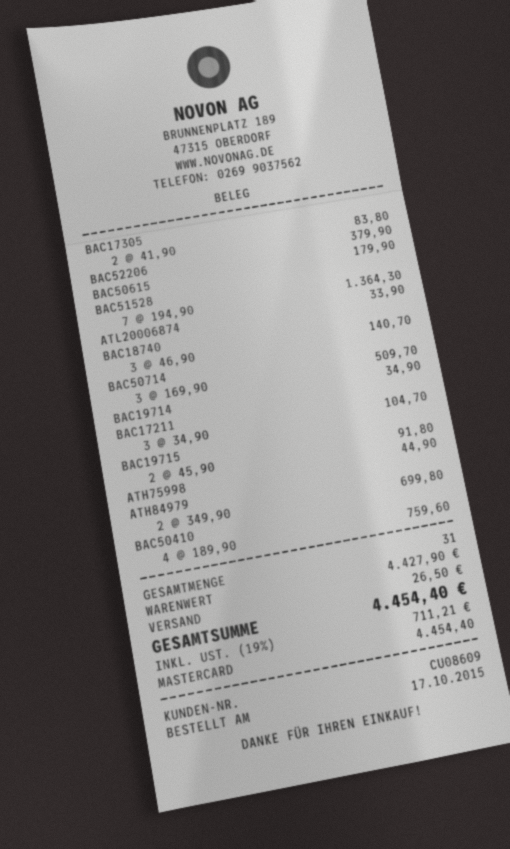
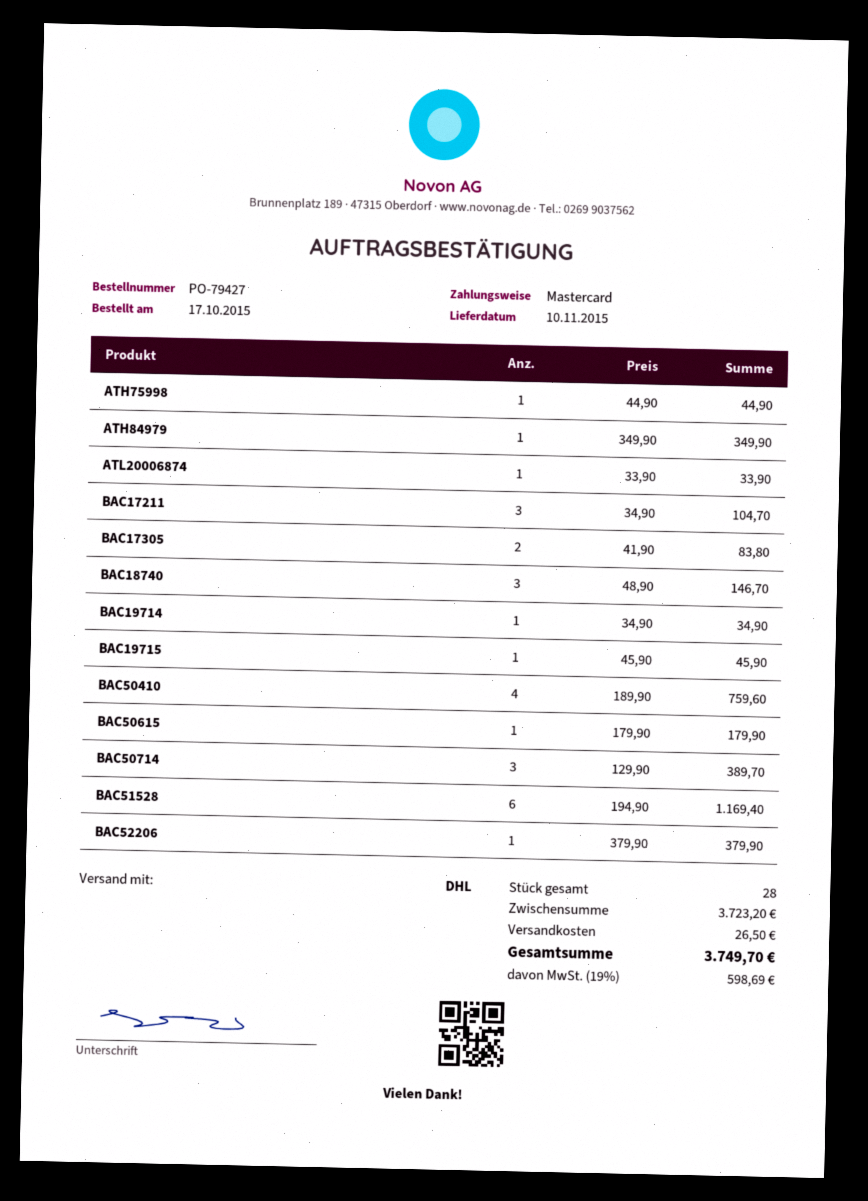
BAC51528: 7 x 194.90 = 1364.30 -> 6 x 194.90 = 1169.40
BAC18740: 3 x 46.90 = 140.70 -> 3 x 48.90 = 146.70
BAC50714: 3 x 169.90 = 509.70 -> 3 x 129.90 = 389.70
BAC19715: 2 x 45.90 = 91.80 -> 1 x 45.90 = 45.90
ATH84979: 2 x 349.90 = 699.80 -> 1 x 349.90 = 349.90
total quantity: 31 -> 28
subtotal: 4427.90 -> 3723.20
tax: 19% = 711.21 -> 19% = 598.69
total: 4454.40 -> 3749.70

